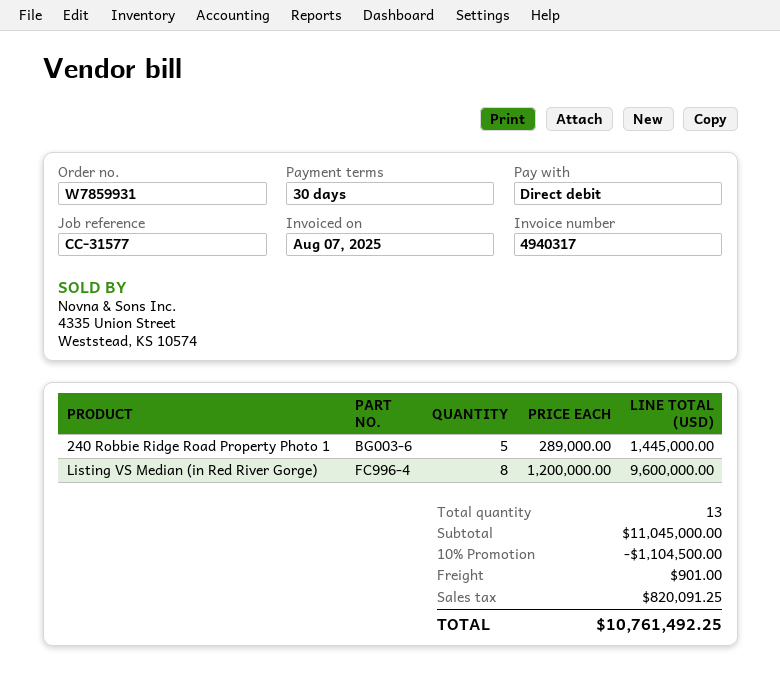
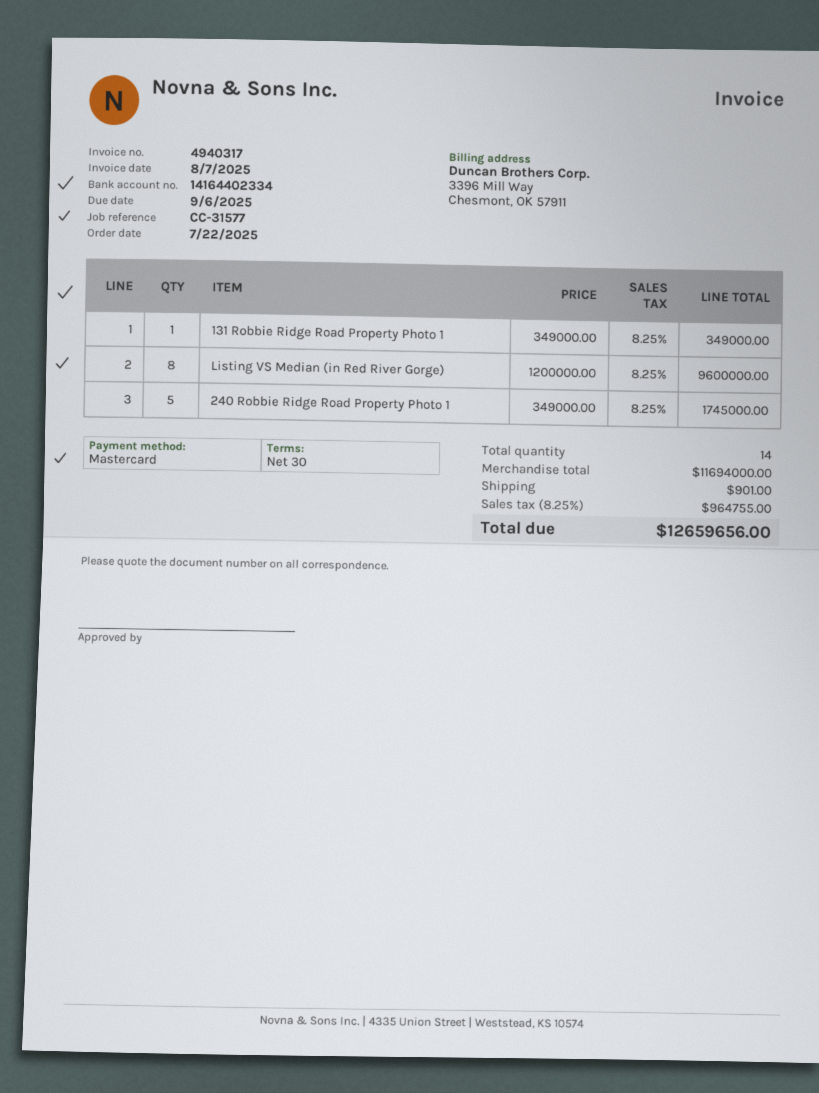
payment method: direct debit -> Mastercard
240 Robbie Ridge Road Property Photo 1: 5 x 289000.00 = 1445000.00 -> 5 x 349000.00 = 1745000.00
131 Robbie Ridge Road Property Photo 1: none -> 1 x 349000.00 = 349000.00
total quantity: 13 -> 14
subtotal: 11045000.00 -> 11694000.00
discount: 10% = 1104500.00 -> none
tax: 820091.25 -> 964755.00
total: 10761492.25 -> 12659656.00

